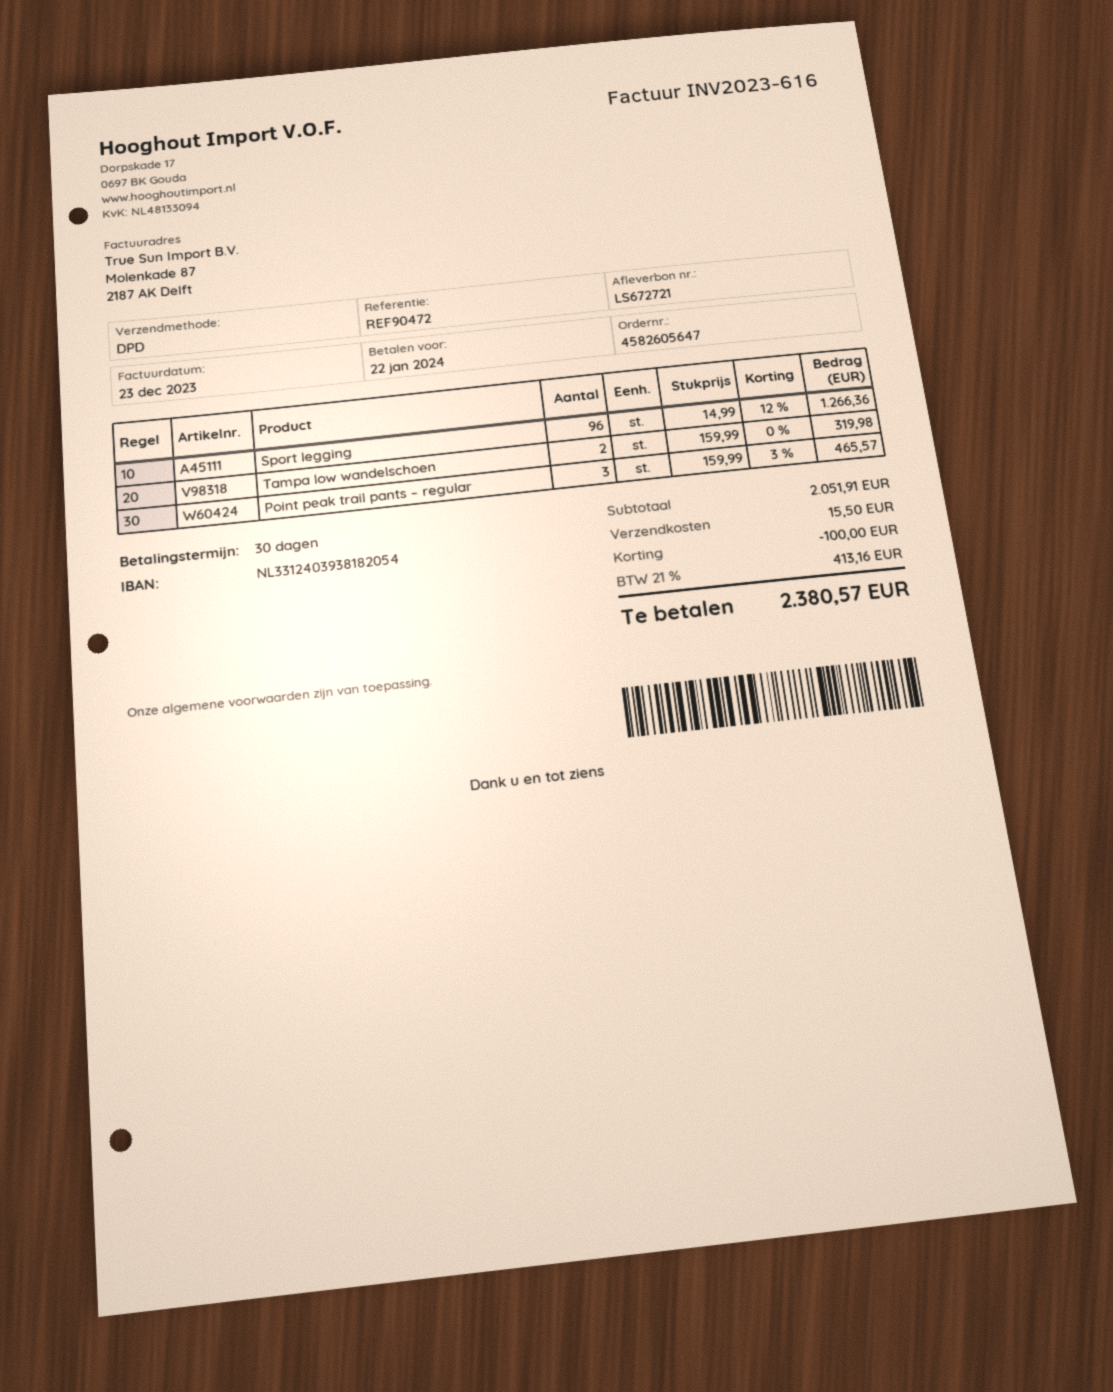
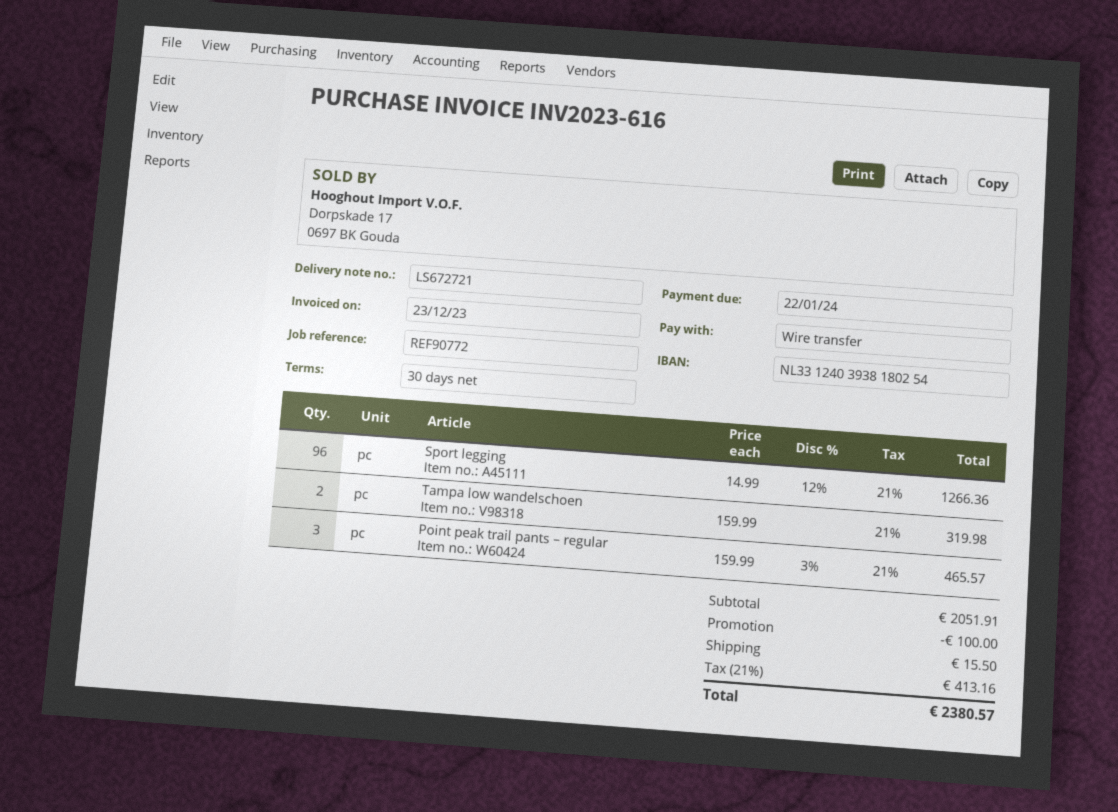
reference: REF90472 -> REF90772
bank account: NL3312403938182054 -> NL3312403938180254

